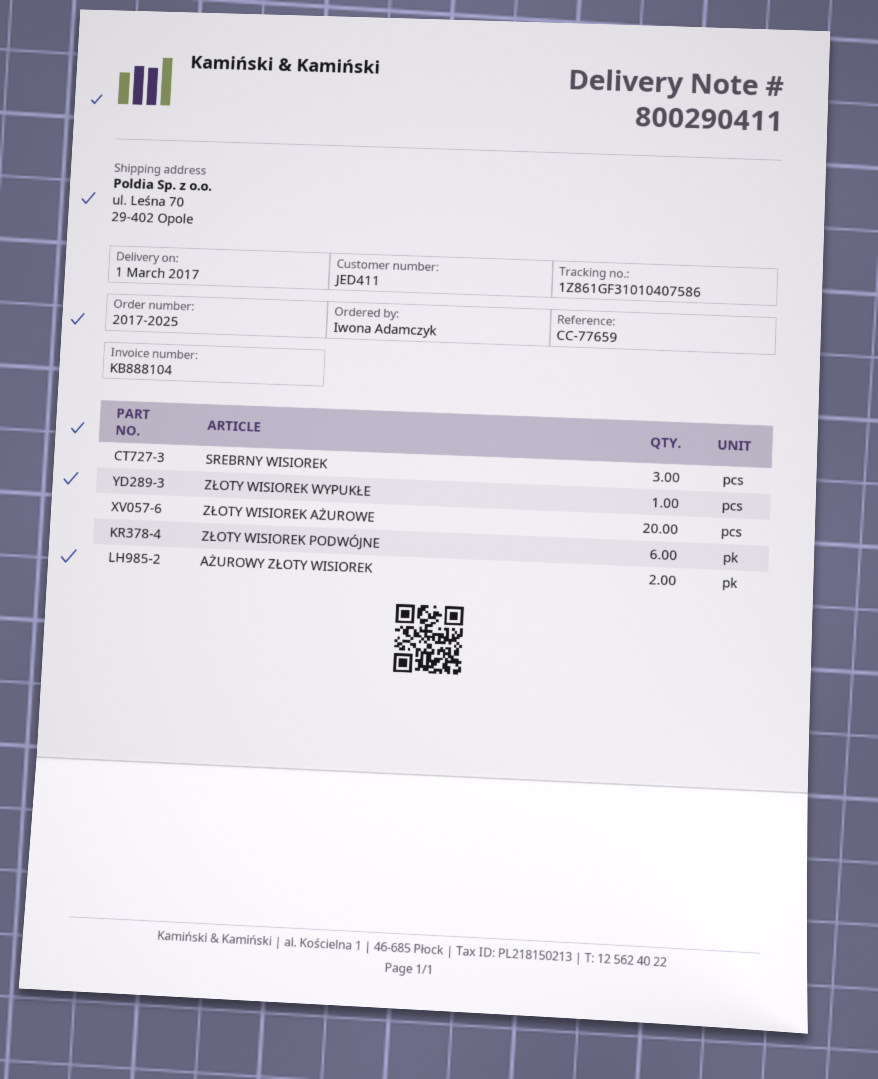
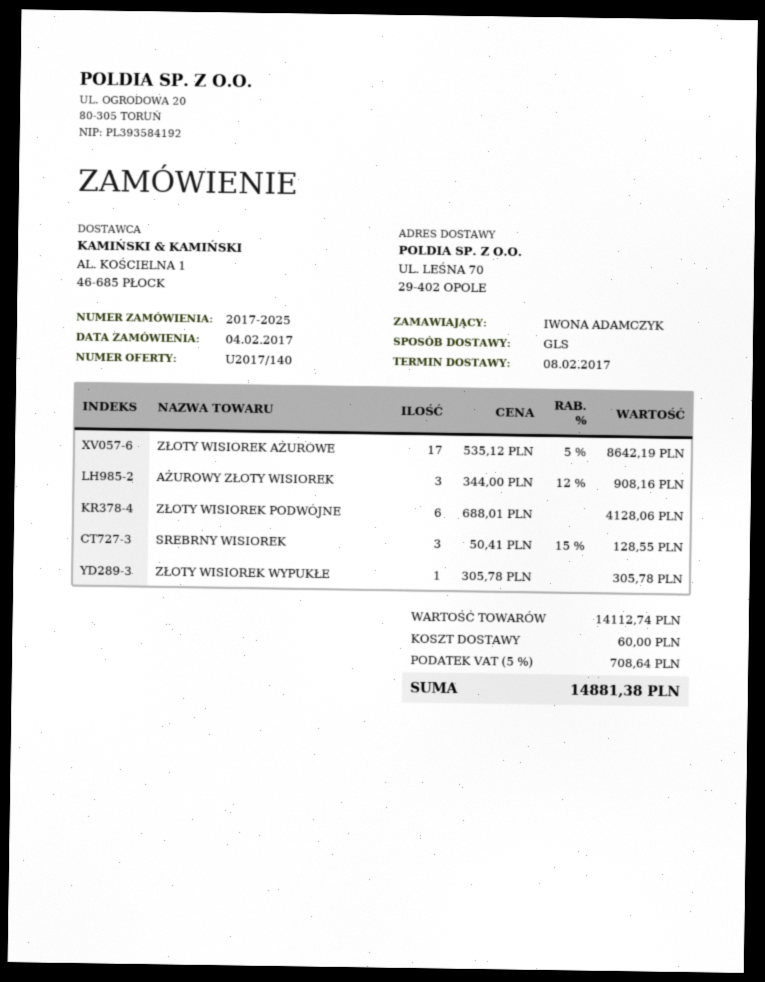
delivery date: 2017-03-01 -> 2017-02-08
ZŁOTY WISIOREK AŻUROWE: 20 -> 17
AŻUROWY ZŁOTY WISIOREK: 2 -> 3

